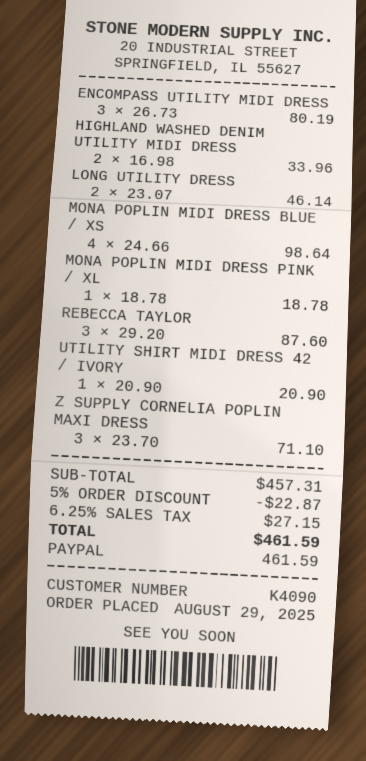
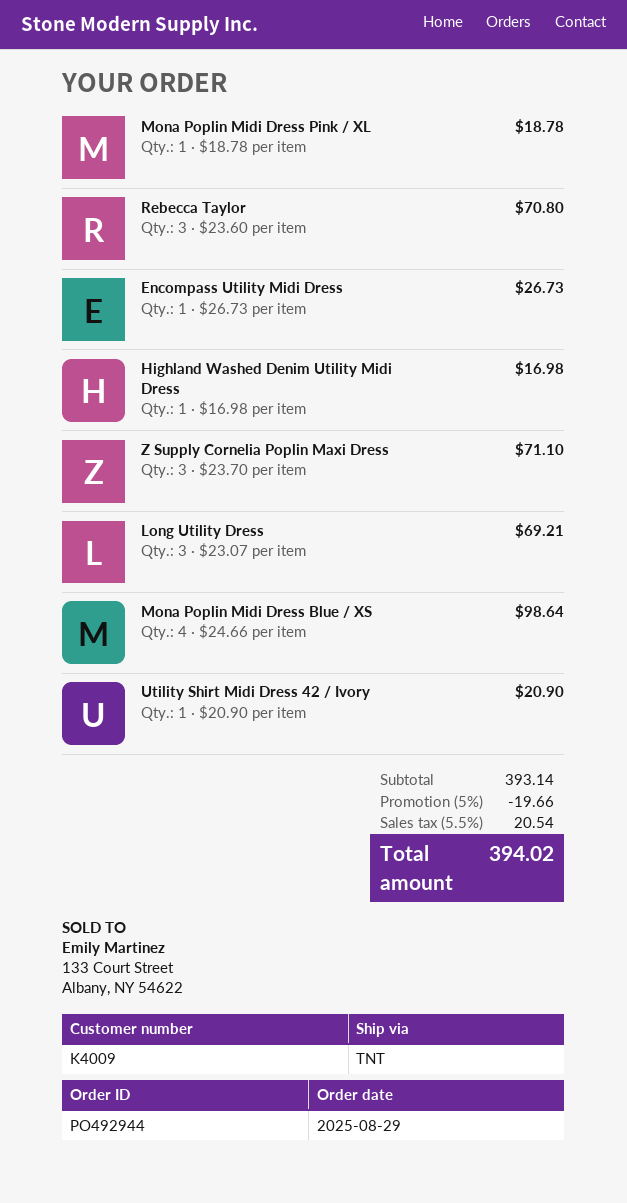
customer number: K4090 -> K4009
ENCOMPASS UTILITY MIDI DRESS: 3 x 26.73 = 80.19 -> 1 x 26.73 = 26.73
HIGHLAND WASHED DENIM UTILITY MIDI DRESS: 2 x 16.98 = 33.96 -> 1 x 16.98 = 16.98
LONG UTILITY DRESS: 2 x 23.07 = 46.14 -> 3 x 23.07 = 69.21
REBECCA TAYLOR: 3 x 29.20 = 87.60 -> 3 x 23.60 = 70.80
subtotal: 457.31 -> 393.14
discount: 5% = 22.87 -> 5% = 19.66
tax: 6.25% = 27.15 -> 5.5% = 20.54
total: 461.59 -> 394.02

